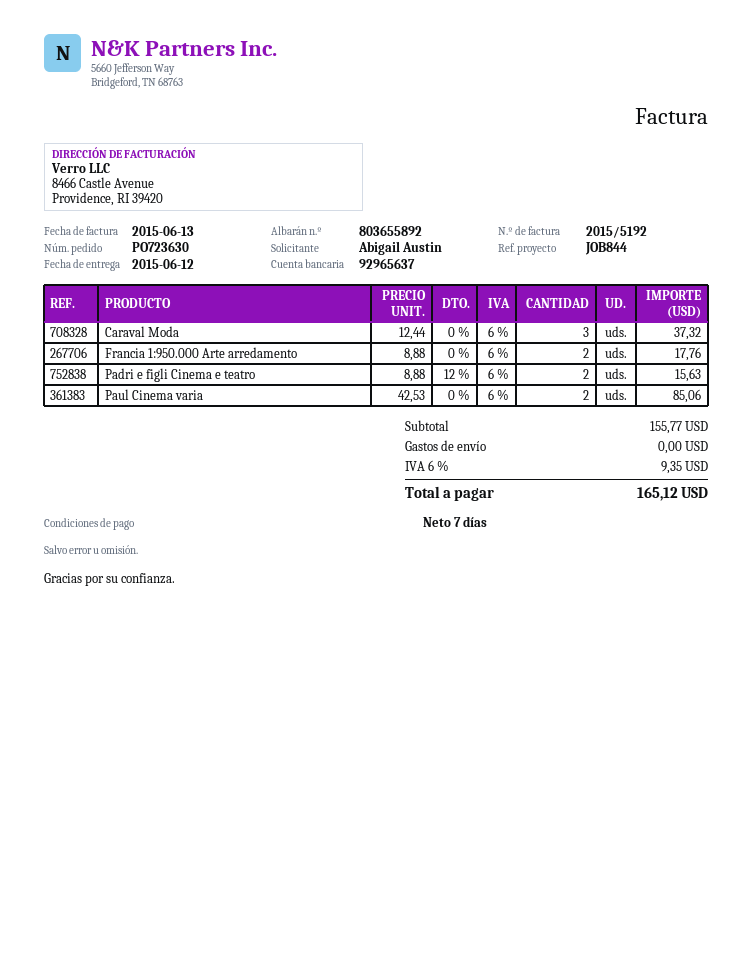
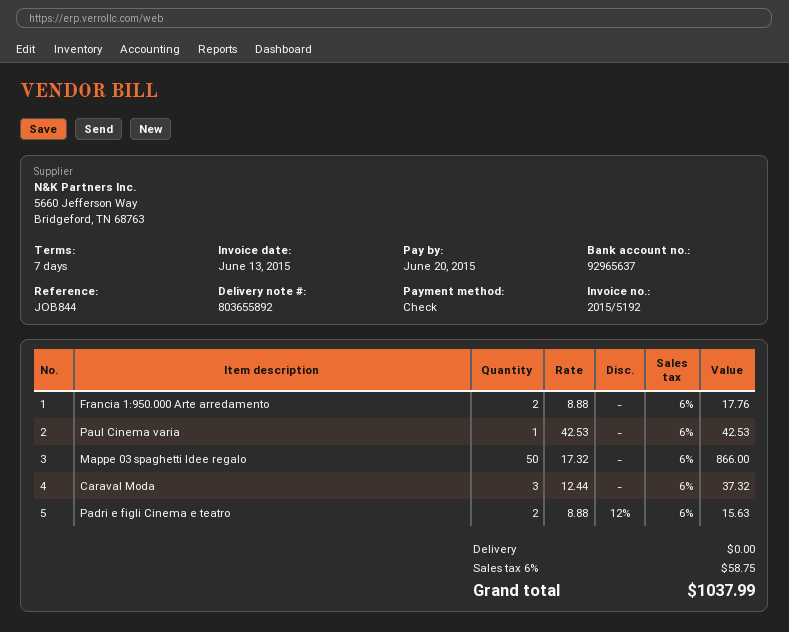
Paul Cinema varia: 2 x 42.53 = 85.06 -> 1 x 42.53 = 42.53
Mappe 03 spaghetti Idee regalo: none -> 50 x 17.32 = 866.00
tax: 6% = 9.35 -> 6% = 58.75
total: 165.12 -> 1037.99

